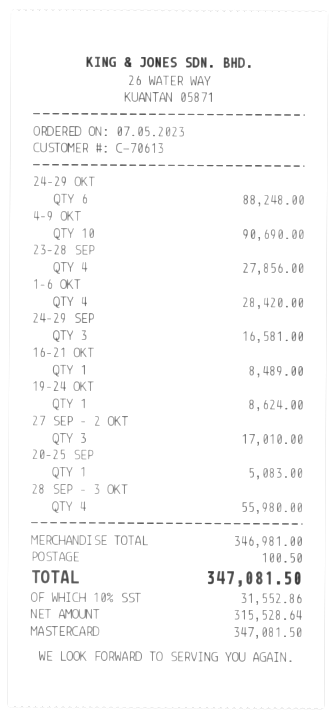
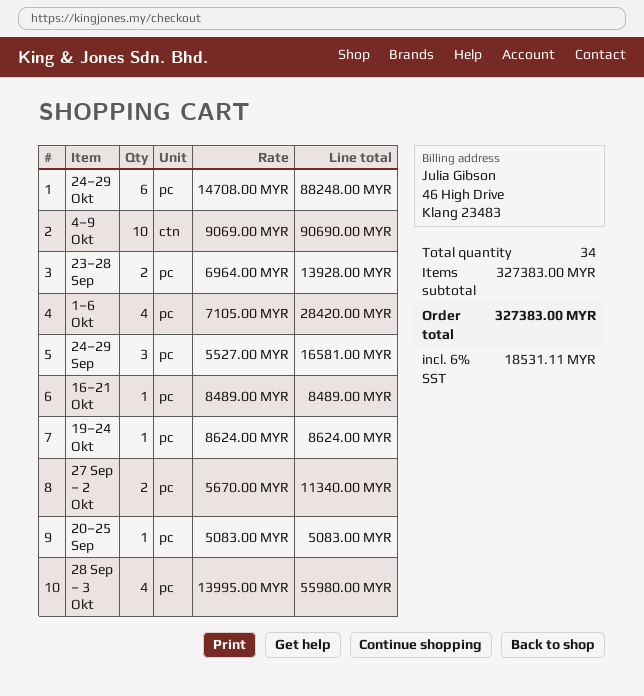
23–28 SEP: 4 for 27856.00 -> 2 for 13928.00
27 SEP – 2 OKT: 3 for 17010.00 -> 2 for 11340.00
subtotal: 346981.00 -> 327383.00
shipping: 100.50 -> none
tax: 10% = 31552.86 -> 6% = 18531.11
total: 347081.50 -> 327383.00

